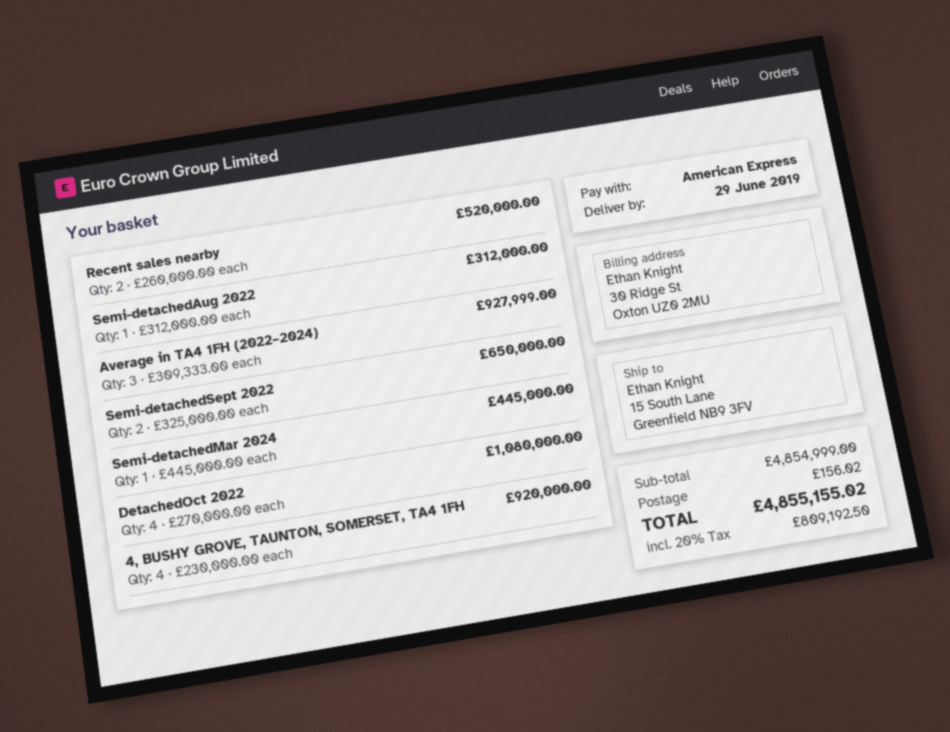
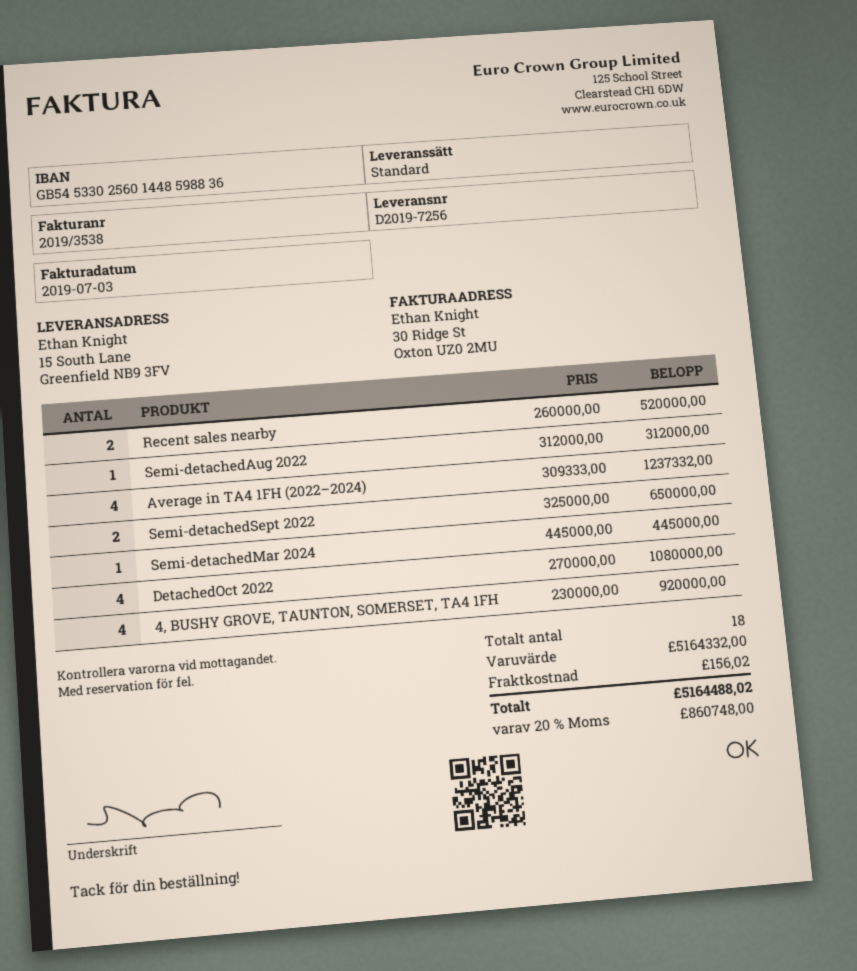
Average in TA4 1FH (2022–2024): 3 x 309333.00 = 927999.00 -> 4 x 309333.00 = 1237332.00
subtotal: 4854999.00 -> 5164332.00
tax: 20% = 809192.50 -> 20% = 860748.00
total: 4855155.02 -> 5164488.02

